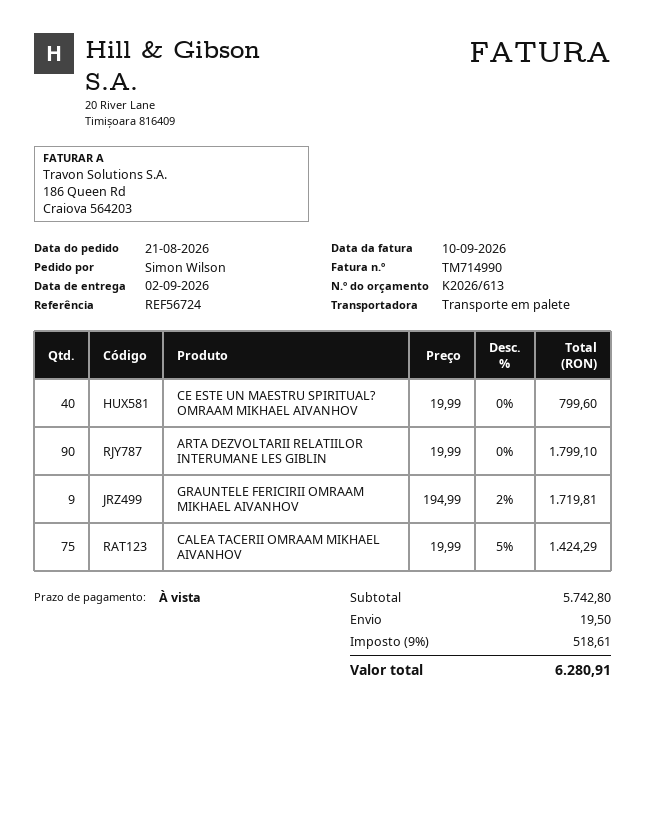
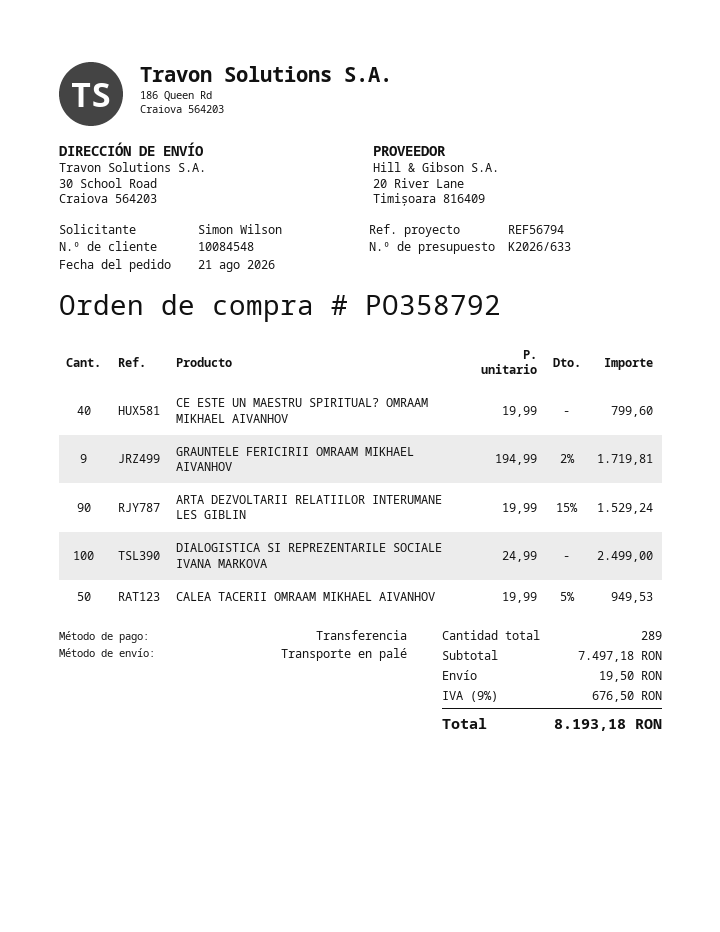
quote number: K2026/613 -> K2026/633
reference: REF56724 -> REF56794
ARTA DEZVOLTARII RELATIILOR INTERUMANE LES GIBLIN: 90 x 19.99 = 1799.10 -> 90 x 19.99 - 15% = 1529.24
CALEA TACERII OMRAAM MIKHAEL AIVANHOV: 75 x 19.99 - 5% = 1424.29 -> 50 x 19.99 - 5% = 949.53
DIALOGISTICA SI REPREZENTARILE SOCIALE IVANA MARKOVA: none -> 100 x 24.99 = 2499.00
subtotal: 5742.80 -> 7497.18
tax: 9% = 518.61 -> 9% = 676.50
total: 6280.91 -> 8193.18

